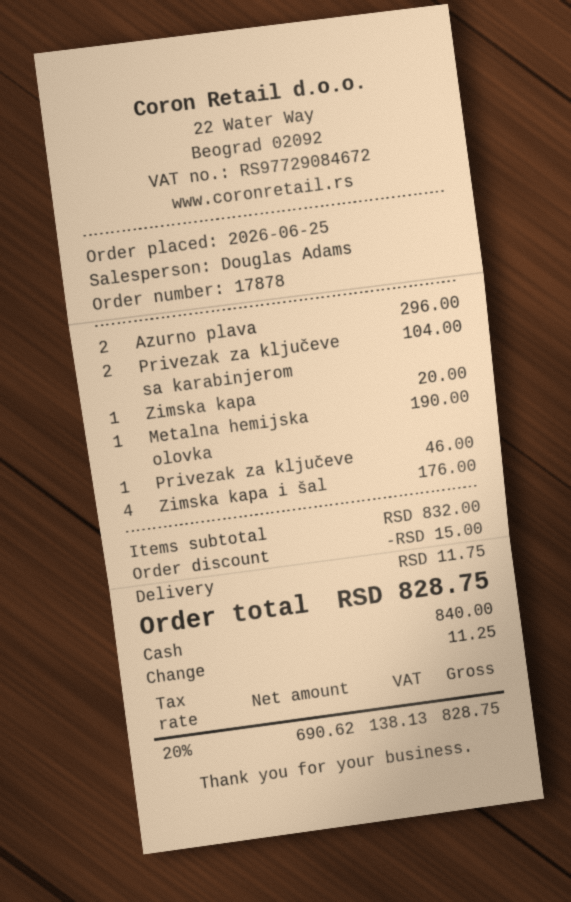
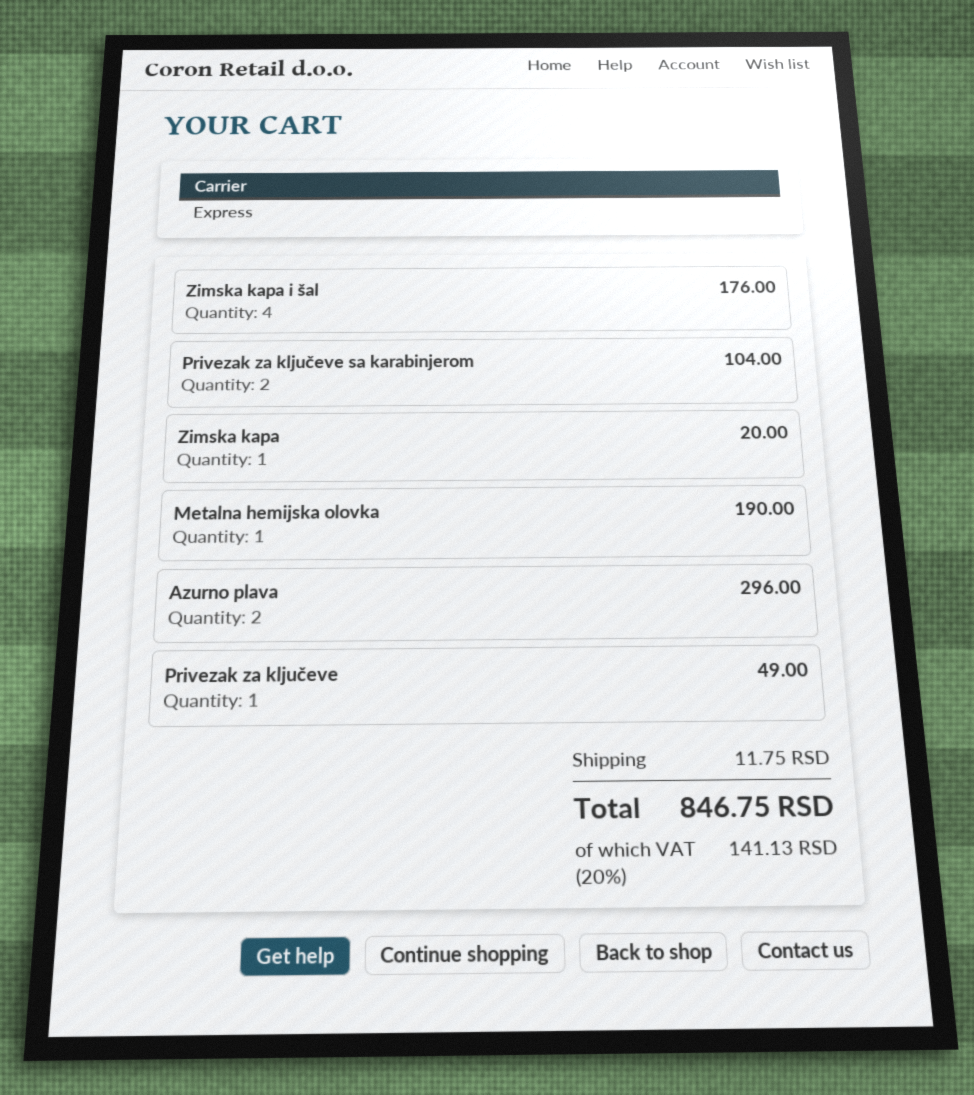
Privezak za ključeve: 1 for 46.00 -> 1 for 49.00
discount: 15.00 -> none
tax: 20% = 138.13 -> 20% = 141.13
total: 828.75 -> 846.75

